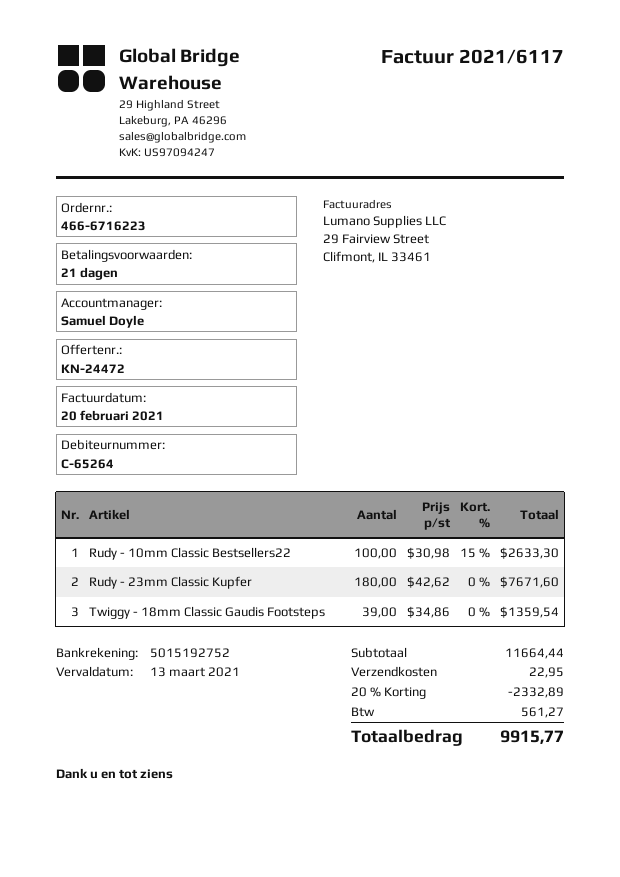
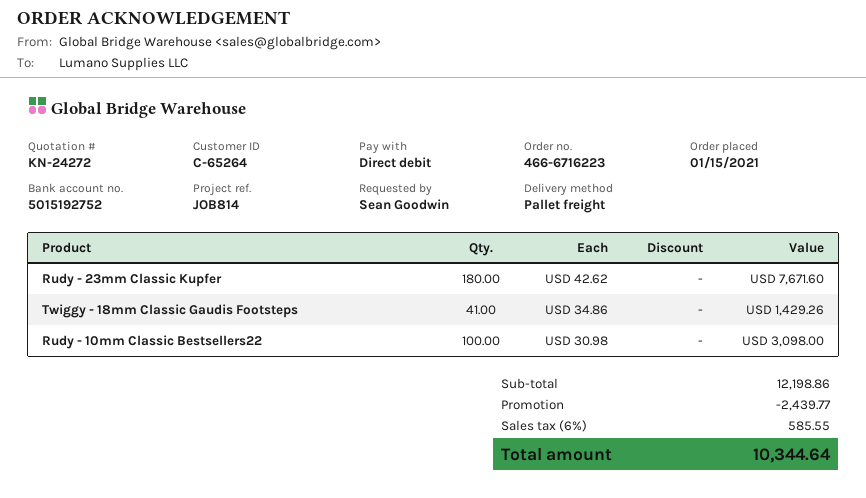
quote number: KN-24472 -> KN-24272
Rudy - 10mm Classic Bestsellers22: 100 x 30.98 - 15% = 2633.30 -> 100 x 30.98 = 3098.00
Twiggy - 18mm Classic Gaudis Footsteps: 39 x 34.86 = 1359.54 -> 41 x 34.86 = 1429.26
subtotal: 11664.44 -> 12198.86
discount: 2332.89 -> 2439.77
shipping: 22.95 -> none
tax: 561.27 -> 585.55
total: 9915.77 -> 10344.64

